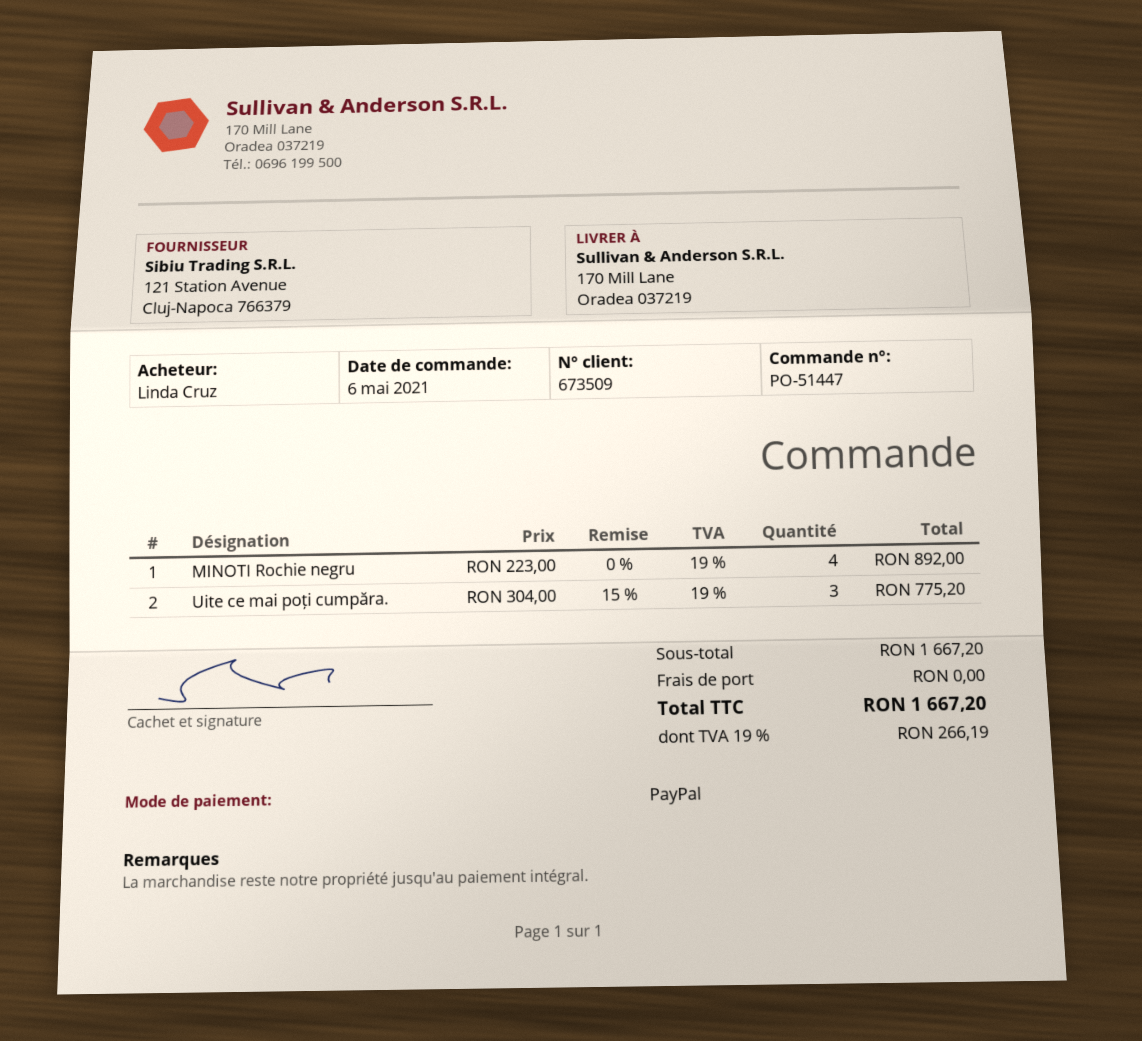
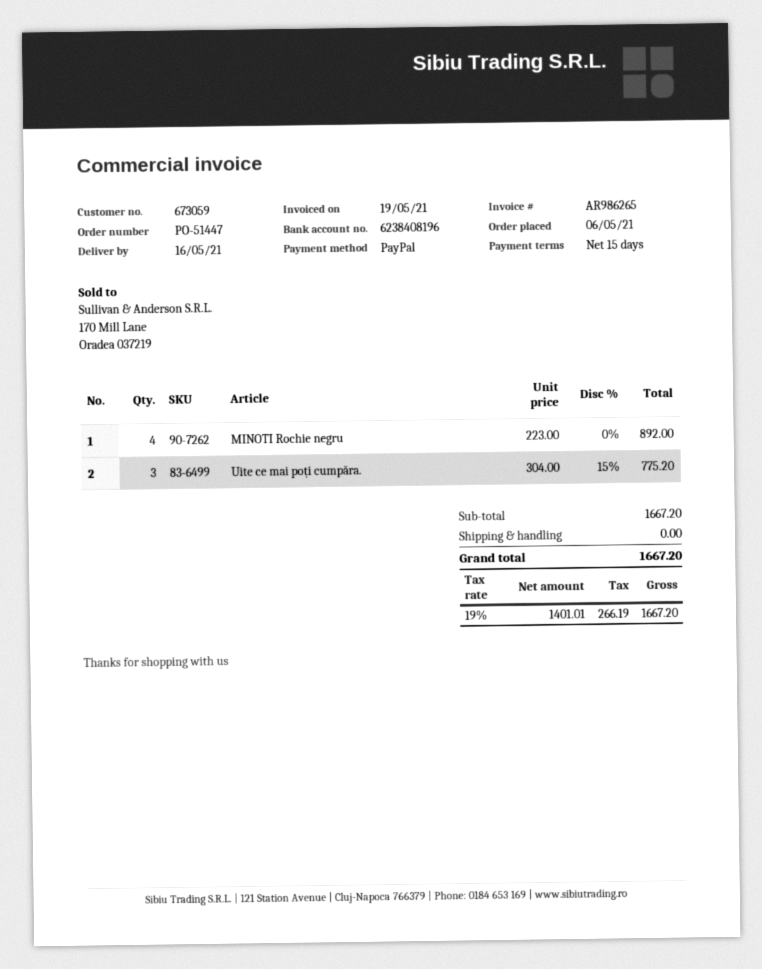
customer number: 673509 -> 673059

